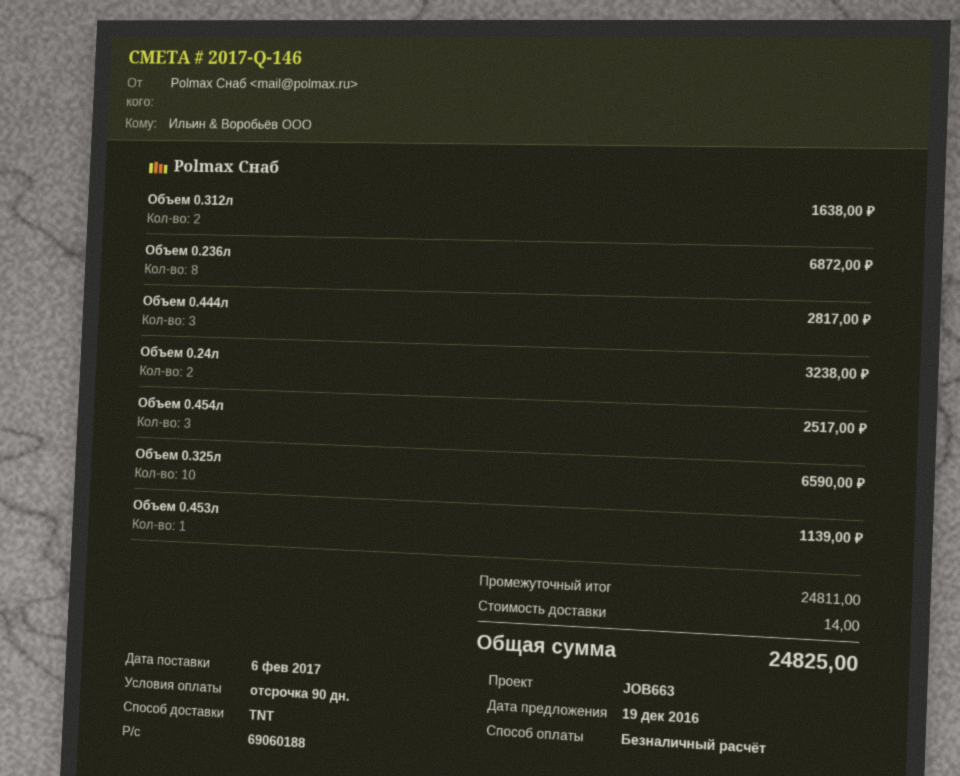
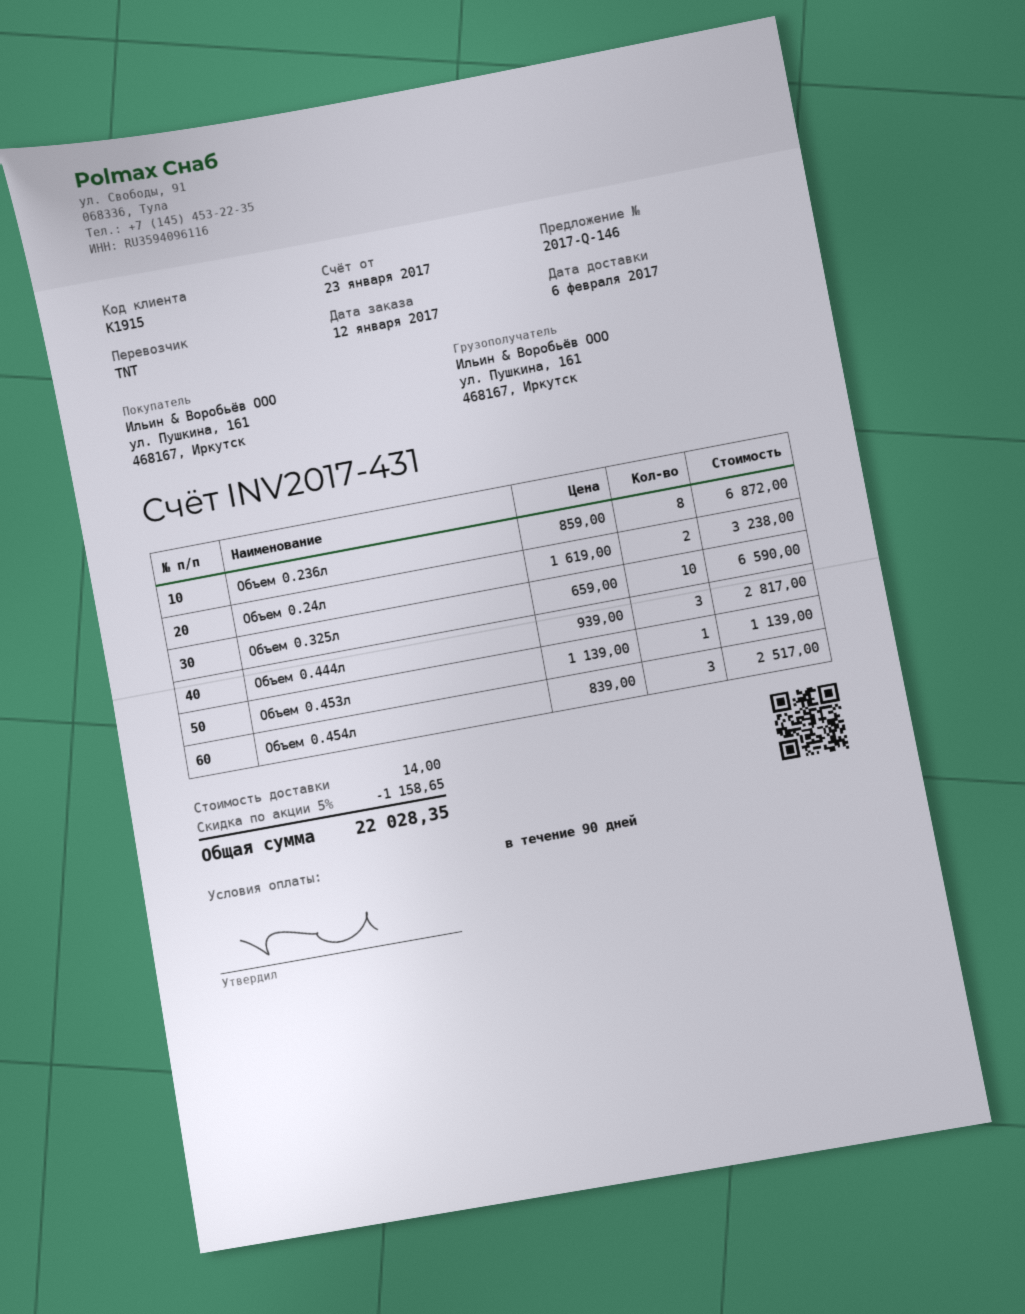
Объем 0.312л: 2 for 1638.00 -> none
discount: none -> 5% = 1158.65
total: 24825.00 -> 22028.35

